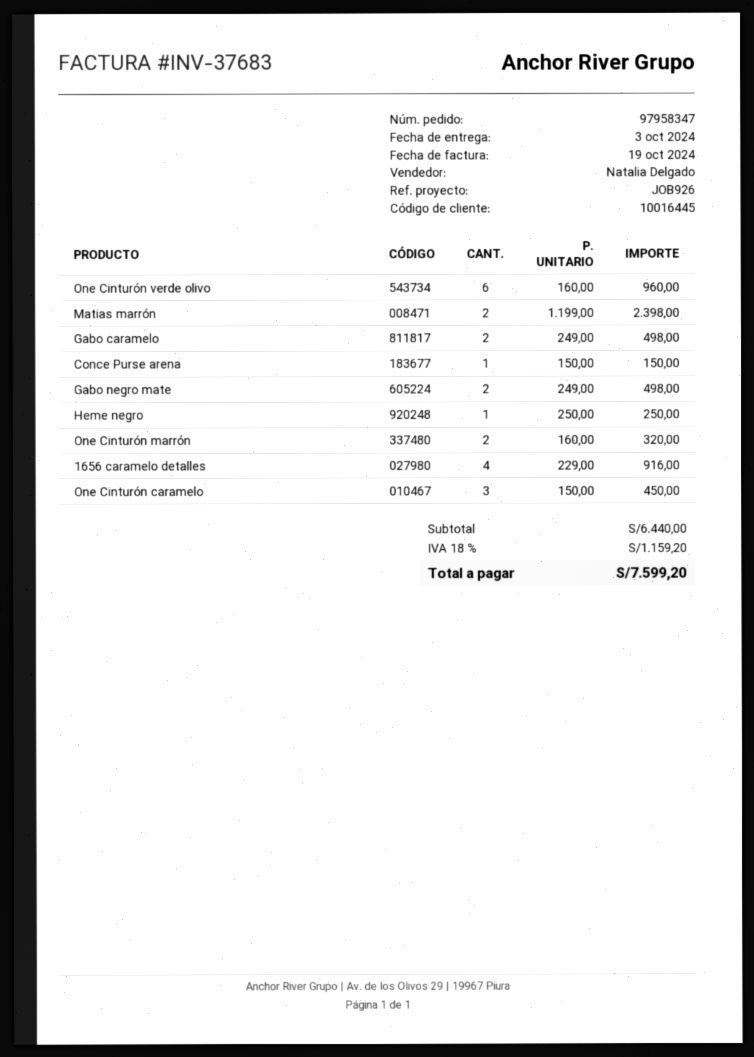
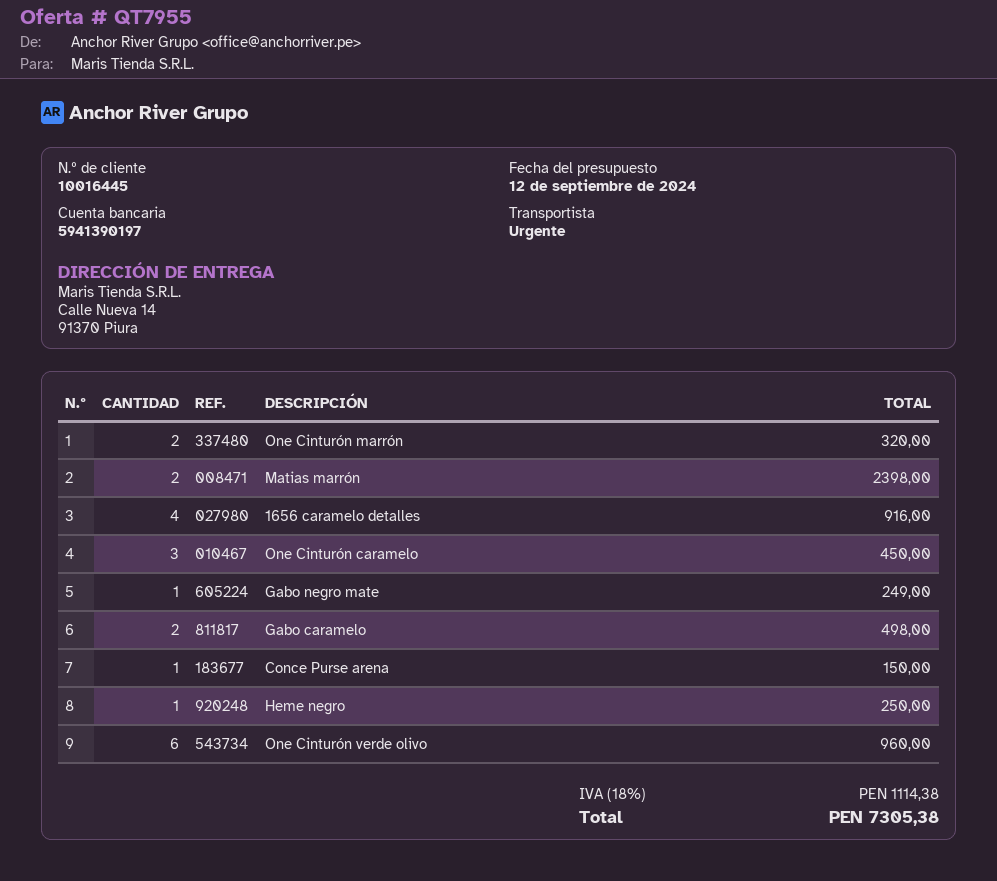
Gabo negro mate: 2 for 498.00 -> 1 for 249.00
tax: 18% = 1159.20 -> 18% = 1114.38
total: 7599.20 -> 7305.38

